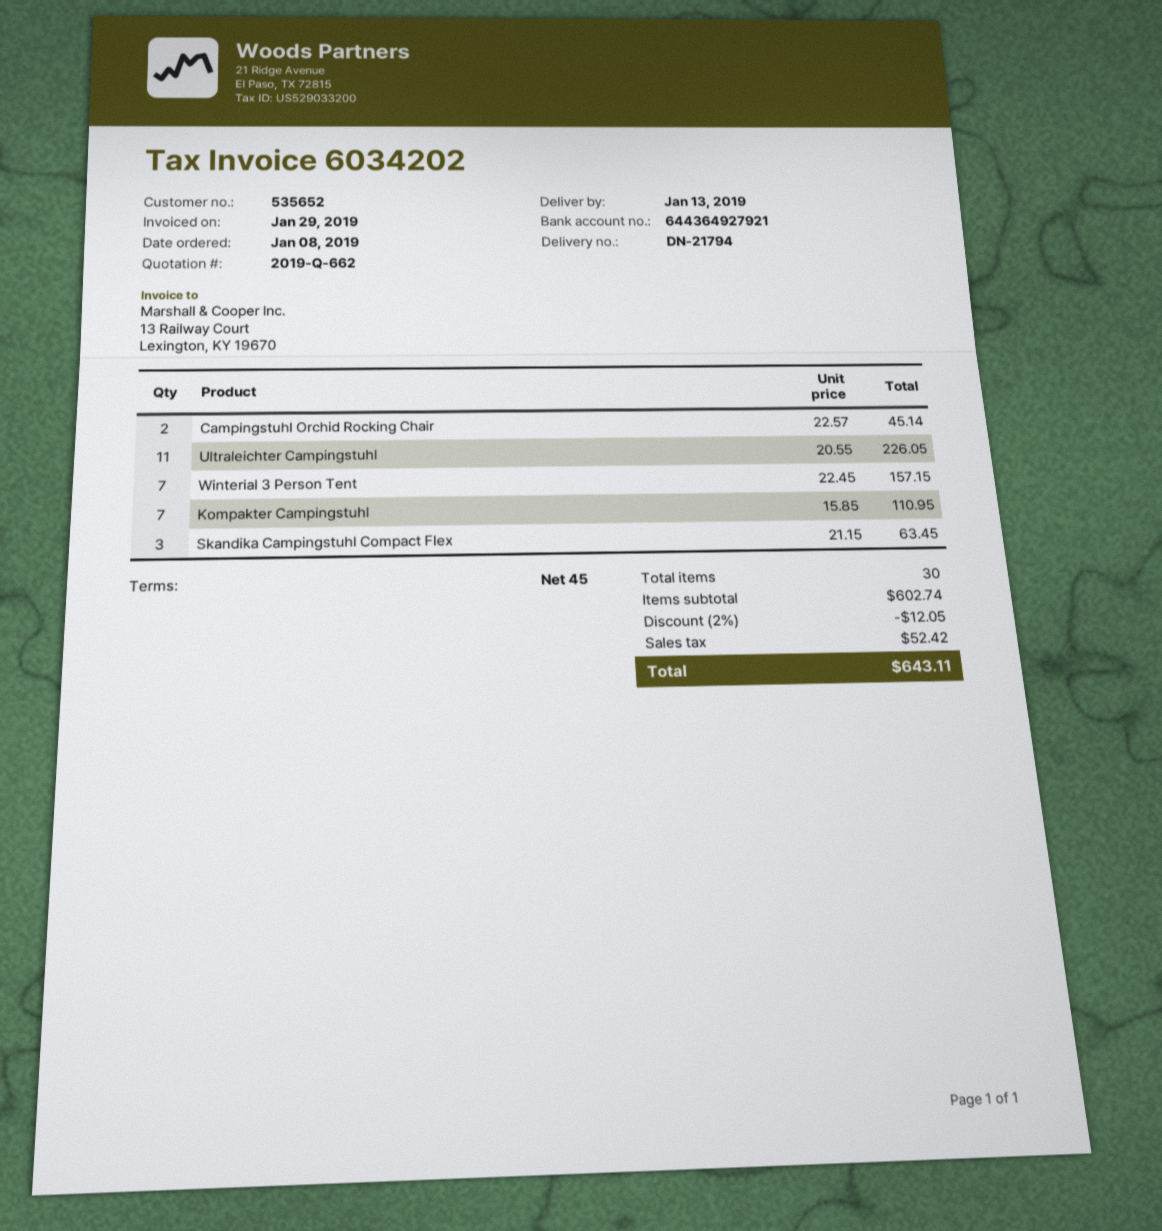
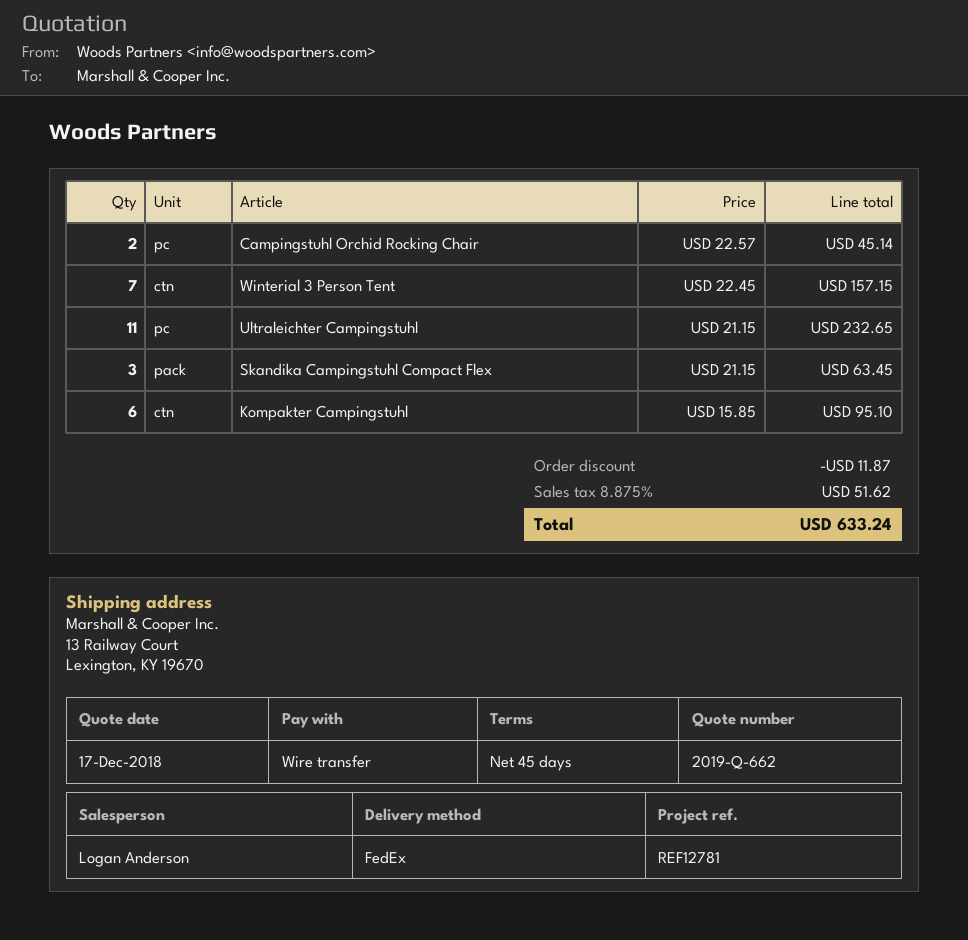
Ultraleichter Campingstuhl: 11 x 20.55 = 226.05 -> 11 x 21.15 = 232.65
Kompakter Campingstuhl: 7 x 15.85 = 110.95 -> 6 x 15.85 = 95.10
discount: 12.05 -> 11.87
tax: 52.42 -> 51.62
total: 643.11 -> 633.24

